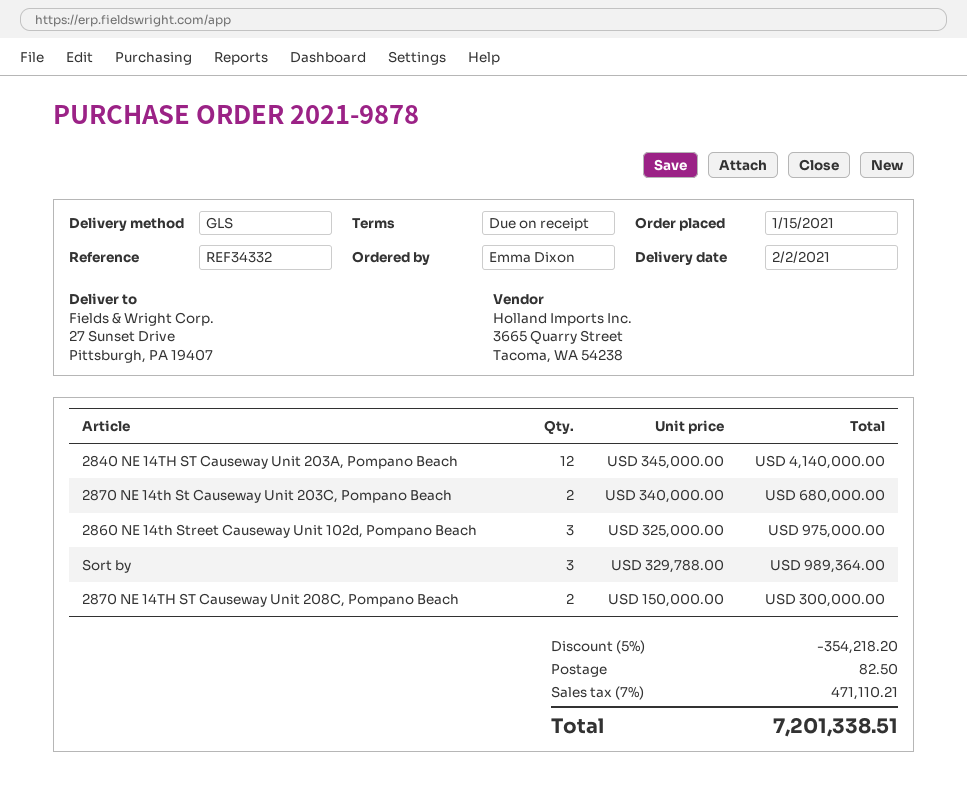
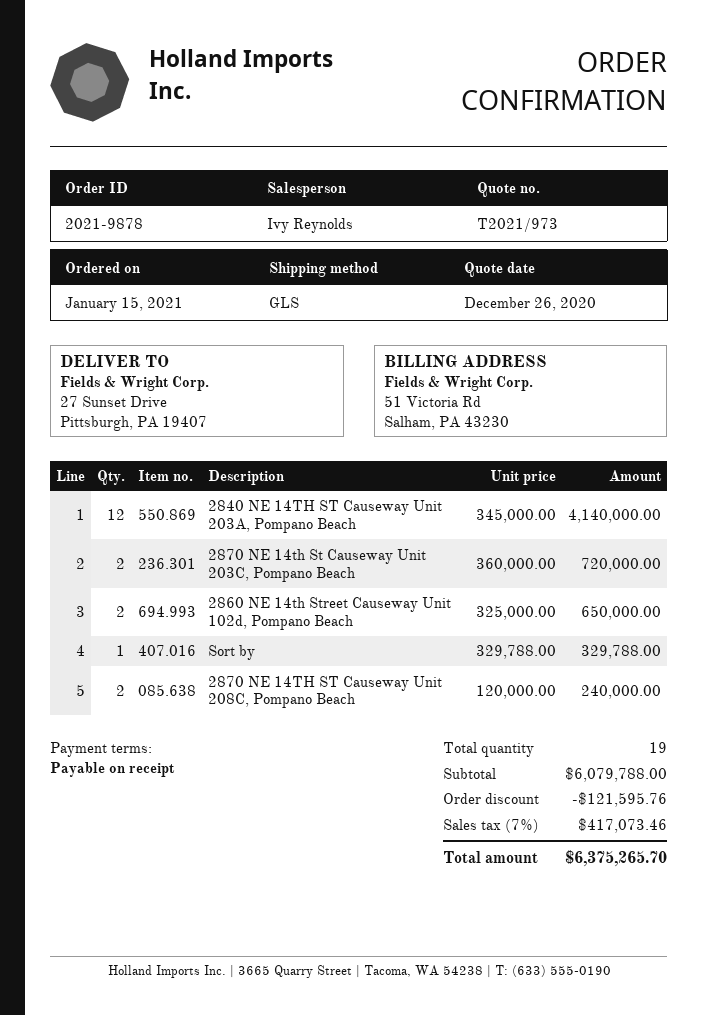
2870 NE 14th St Causeway Unit 203C, Pompano Beach: 2 x 340000.00 = 680000.00 -> 2 x 360000.00 = 720000.00
2860 NE 14th Street Causeway Unit 102d, Pompano Beach: 3 x 325000.00 = 975000.00 -> 2 x 325000.00 = 650000.00
Sort by: 3 x 329788.00 = 989364.00 -> 1 x 329788.00 = 329788.00
2870 NE 14TH ST Causeway Unit 208C, Pompano Beach: 2 x 150000.00 = 300000.00 -> 2 x 120000.00 = 240000.00
discount: 354218.20 -> 121595.76
shipping: 82.50 -> none
tax: 7% = 471110.21 -> 7% = 417073.46
total: 7201338.51 -> 6375265.70

